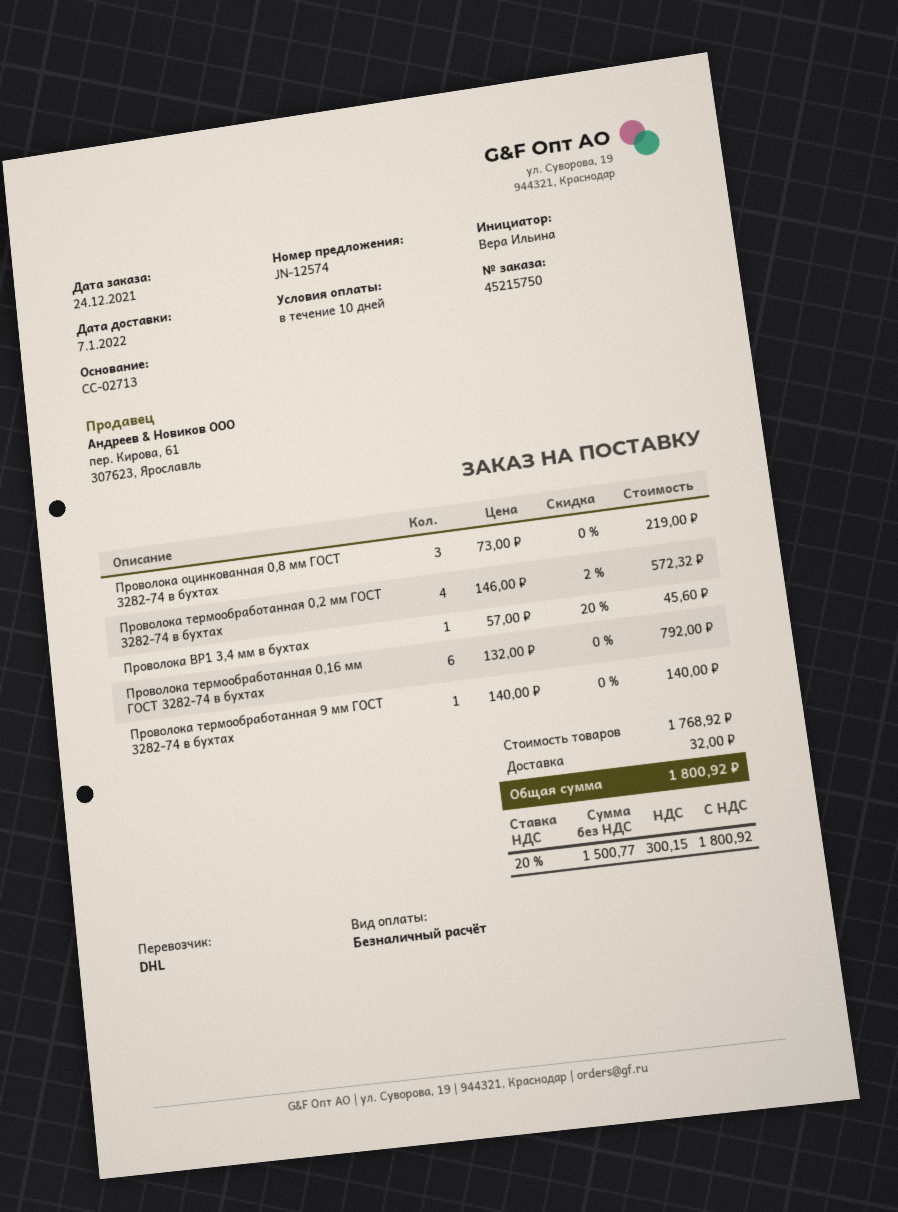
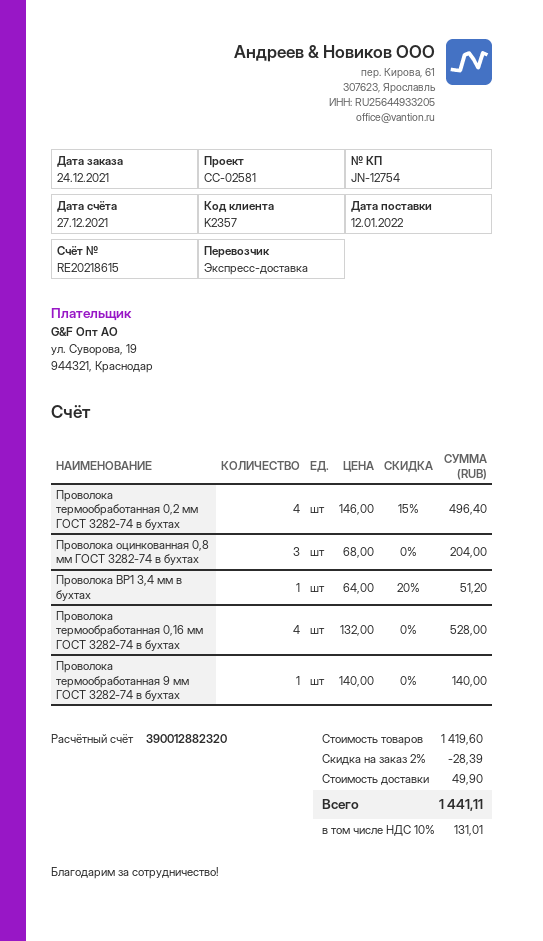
quote number: JN-12574 -> JN-12754
delivery date: 2022-01-07 -> 2022-01-12
reference: CC-02713 -> CC-02581
shipping method: DHL -> express
Проволока оцинкованная 0,8 мм ГОСТ 3282-74 в бухтах: 3 x 73.00 = 219.00 -> 3 x 68.00 = 204.00
Проволока термообработанная 0,2 мм ГОСТ 3282-74 в бухтах: 4 x 146.00 - 2% = 572.32 -> 4 x 146.00 - 15% = 496.40
Проволока ВР1 3,4 мм в бухтах: 1 x 57.00 - 20% = 45.60 -> 1 x 64.00 - 20% = 51.20
Проволока термообработанная 0,16 мм ГОСТ 3282-74 в бухтах: 6 x 132.00 = 792.00 -> 4 x 132.00 = 528.00
subtotal: 1768.92 -> 1419.60
discount: none -> 2% = 28.39
shipping: 32.00 -> 49.90
tax: 20% = 300.15 -> 10% = 131.01
total: 1800.92 -> 1441.11

